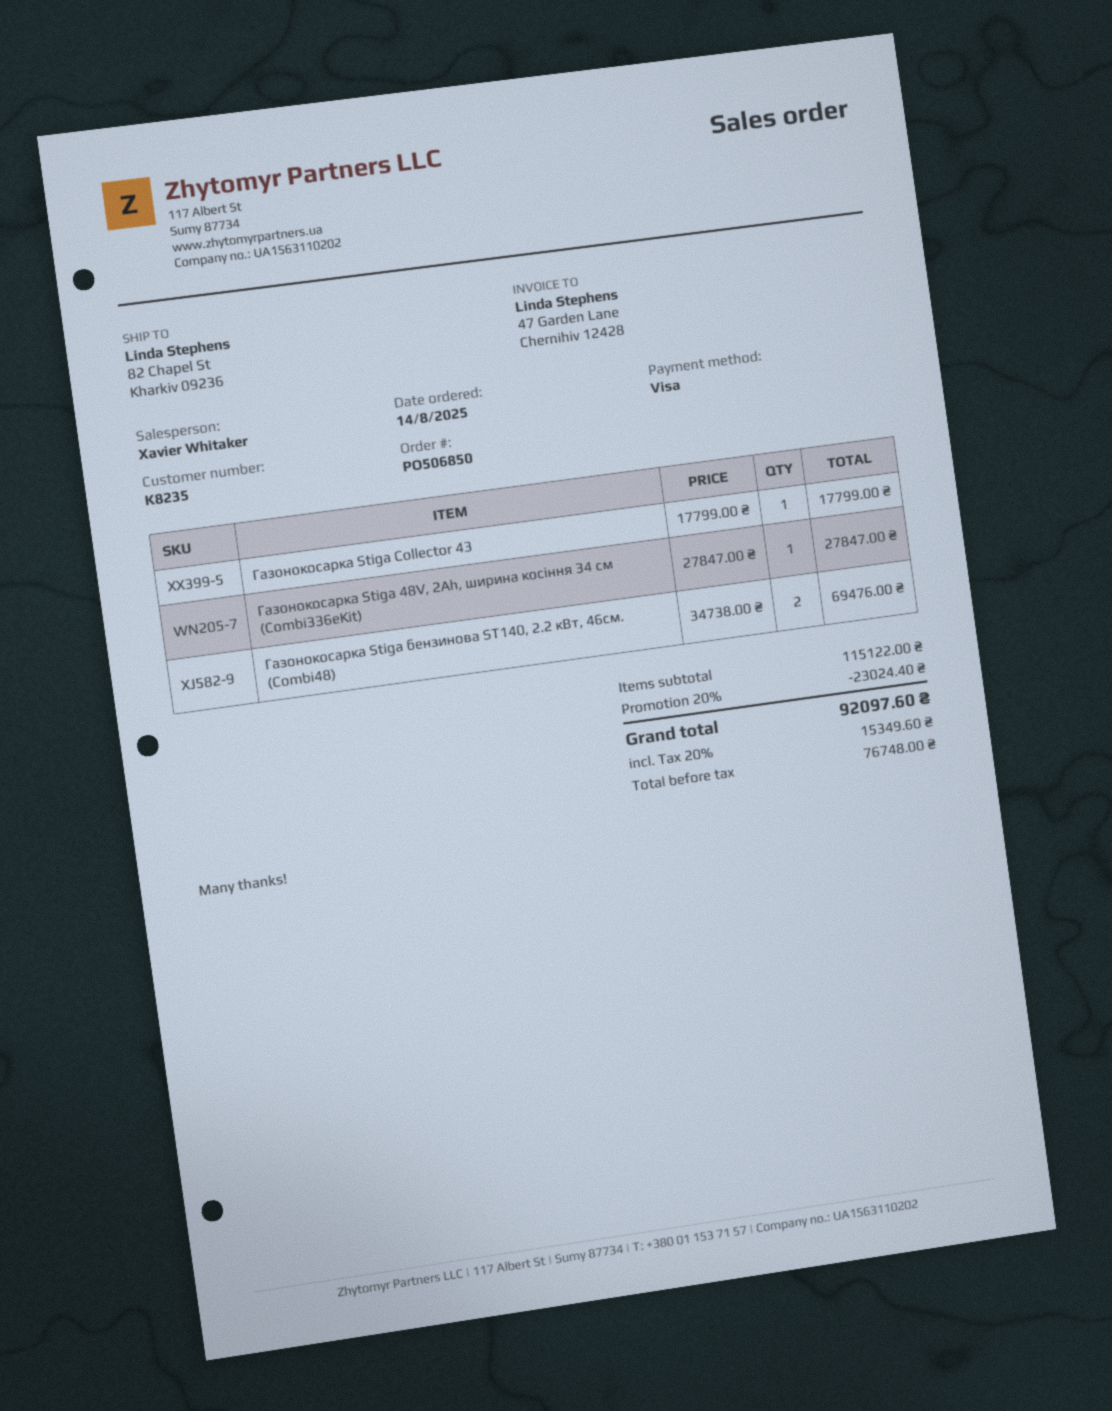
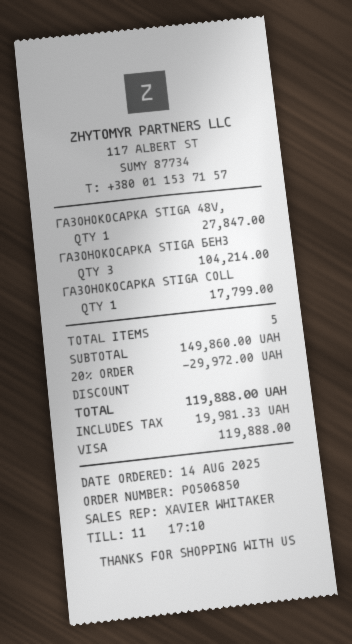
Газонокосарка Stiga бензинова ST140, 2.2 кВт, 46см. (Combi48): 2 for 69476.00 -> 3 for 104214.00
subtotal: 115122.00 -> 149860.00
discount: 20% = 23024.40 -> 20% = 29972.00
tax: 15349.60 -> 19981.33
total: 92097.60 -> 119888.00

